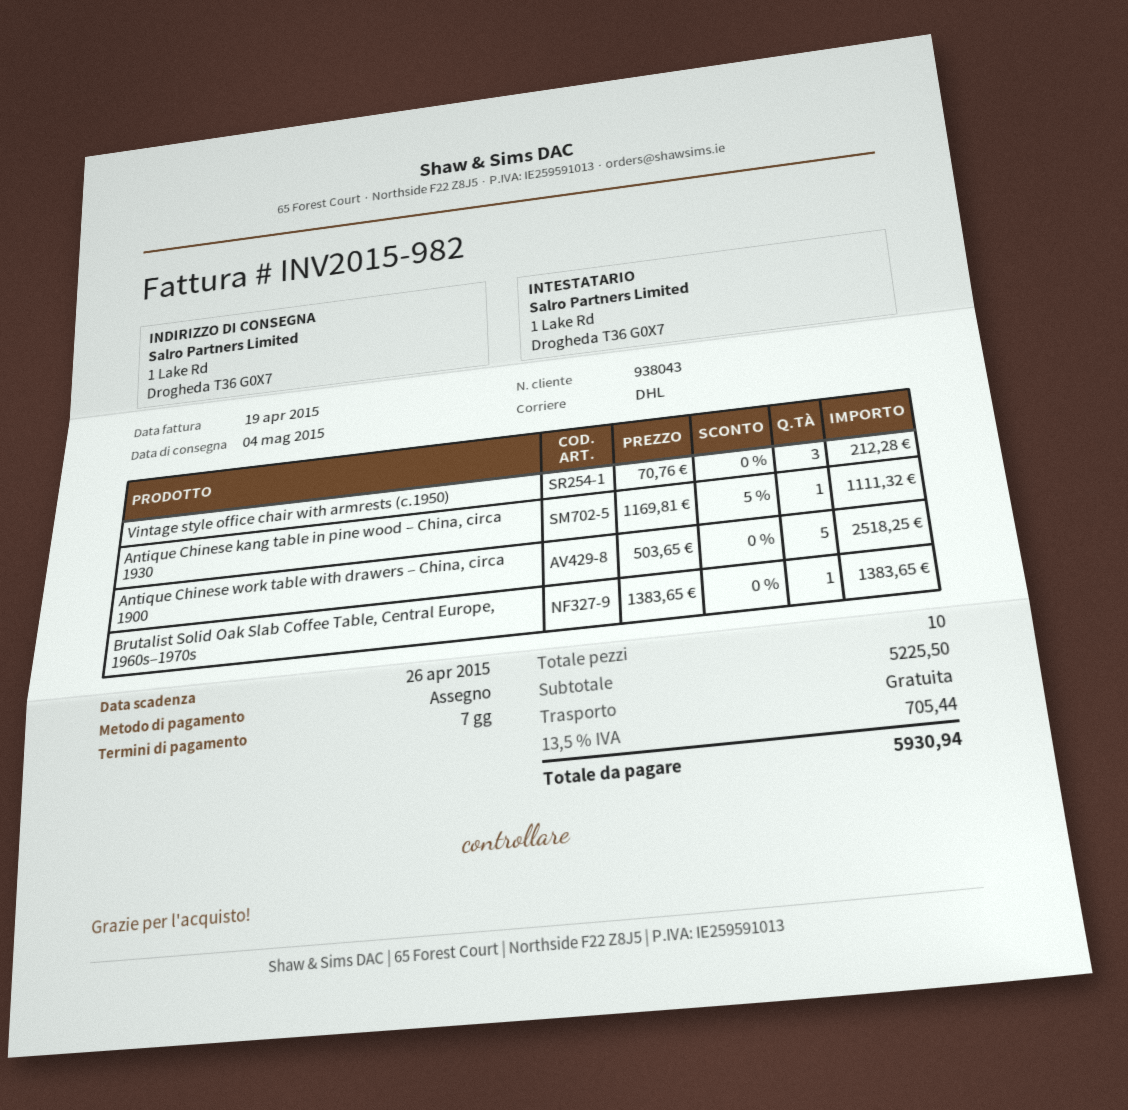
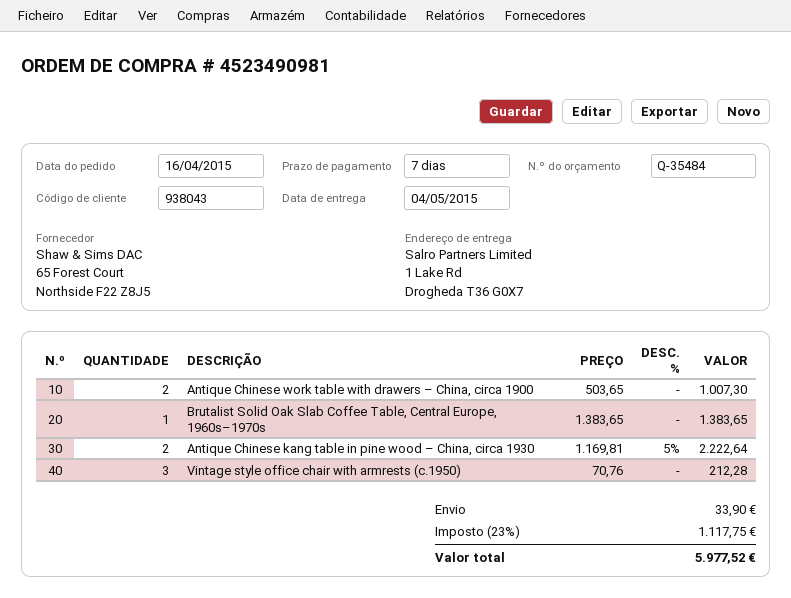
Antique Chinese kang table in pine wood – China, circa 1930: 1 x 1169.81 - 5% = 1111.32 -> 2 x 1169.81 - 5% = 2222.64
Antique Chinese work table with drawers – China, circa 1900: 5 x 503.65 = 2518.25 -> 2 x 503.65 = 1007.30
shipping: 0.00 -> 33.90
tax: 13.5% = 705.44 -> 23% = 1117.75
total: 5930.94 -> 5977.52

